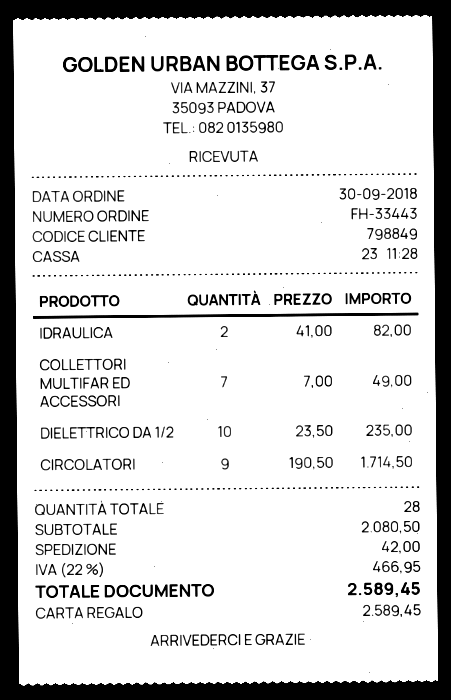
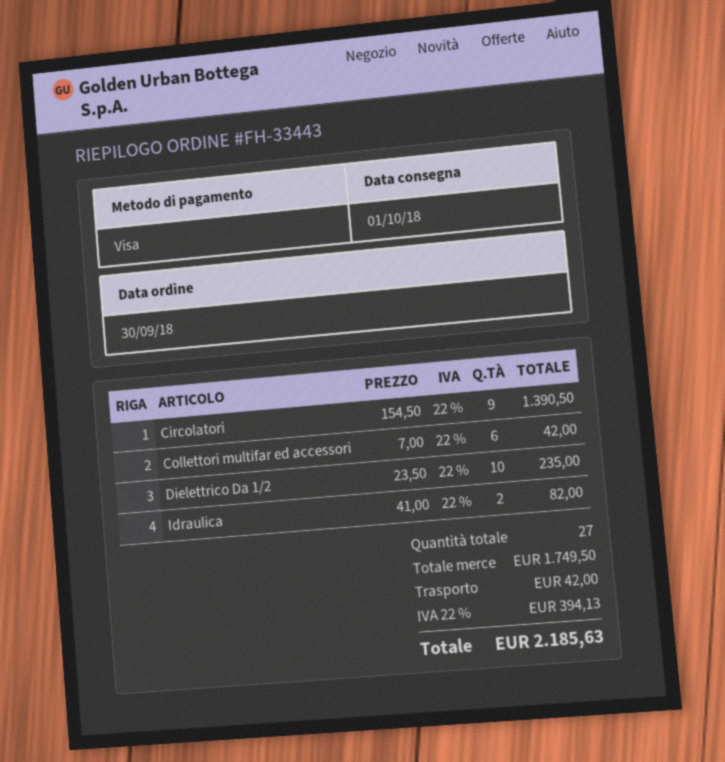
payment method: gift card -> Visa
COLLETTORI MULTIFAR ED ACCESSORI: 7 x 7.00 = 49.00 -> 6 x 7.00 = 42.00
CIRCOLATORI: 9 x 190.50 = 1714.50 -> 9 x 154.50 = 1390.50
total quantity: 28 -> 27
subtotal: 2080.50 -> 1749.50
tax: 22% = 466.95 -> 22% = 394.13
total: 2589.45 -> 2185.63

